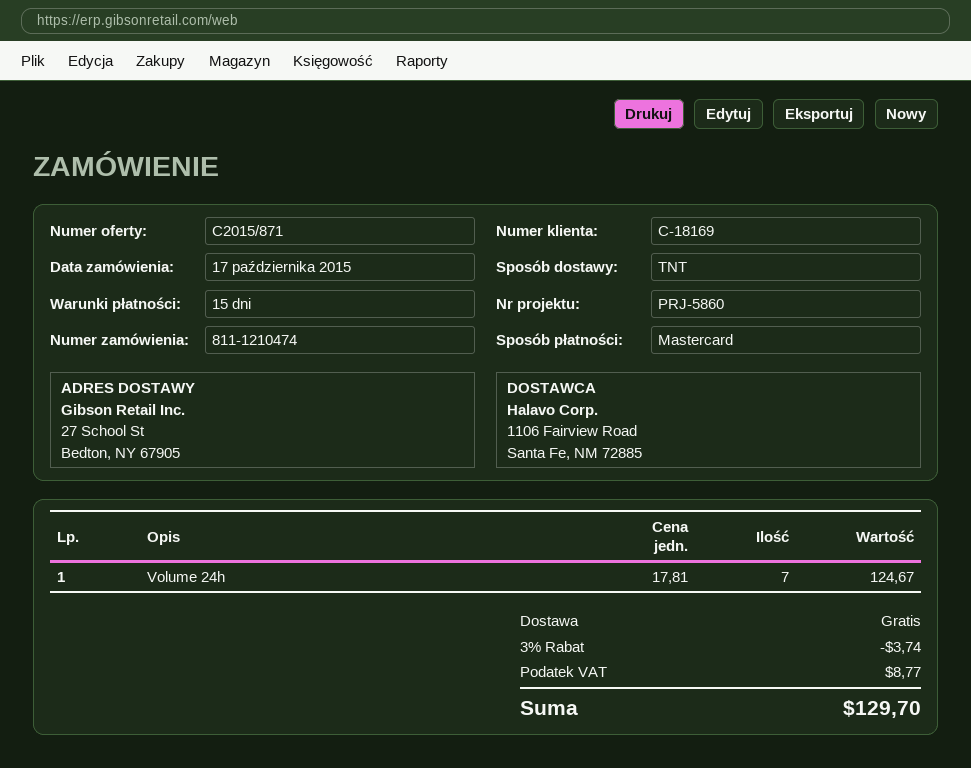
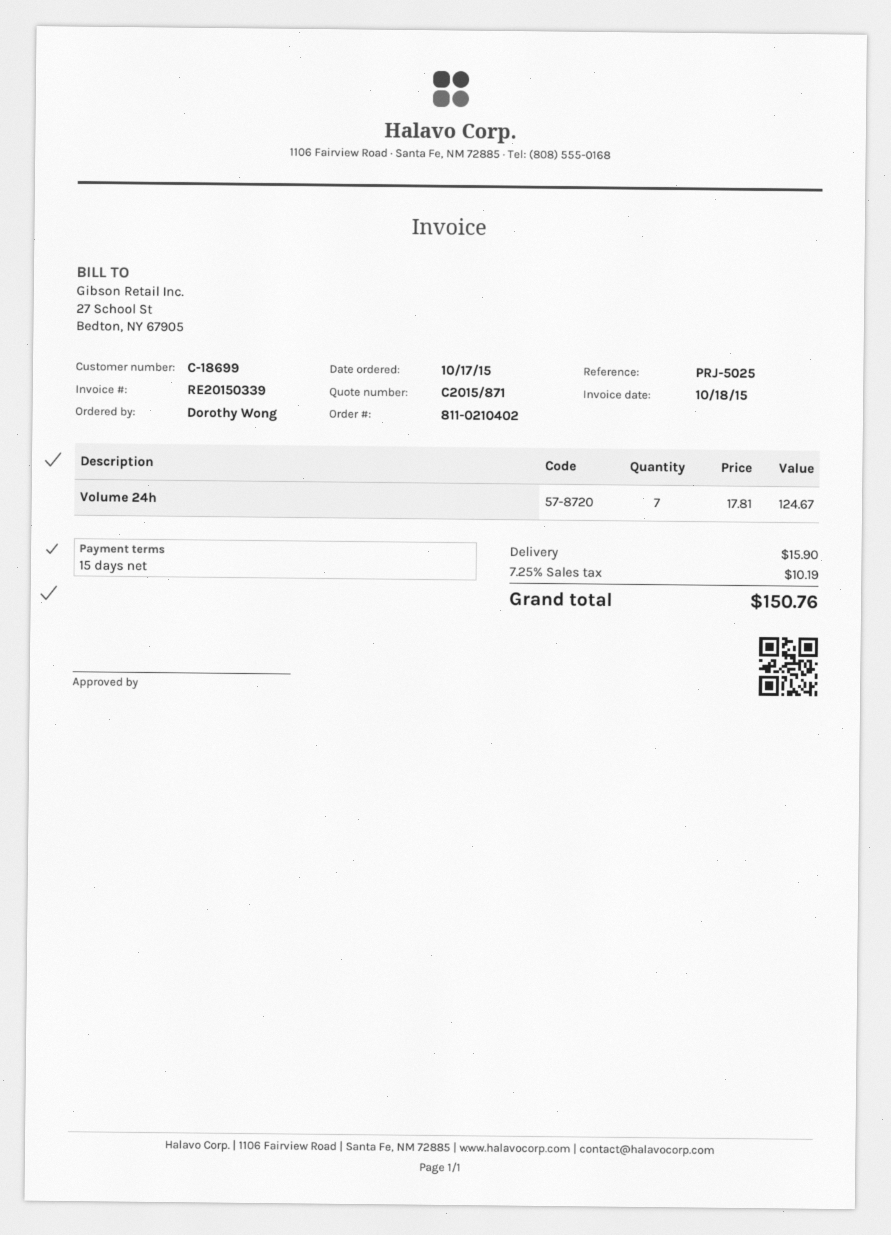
order number: 811-1210474 -> 811-0210402
customer number: C-18169 -> C-18699
reference: PRJ-5860 -> PRJ-5025
discount: 3% = 3.74 -> none
shipping: 0.00 -> 15.90
tax: 8.77 -> 10.19
total: 129.70 -> 150.76

